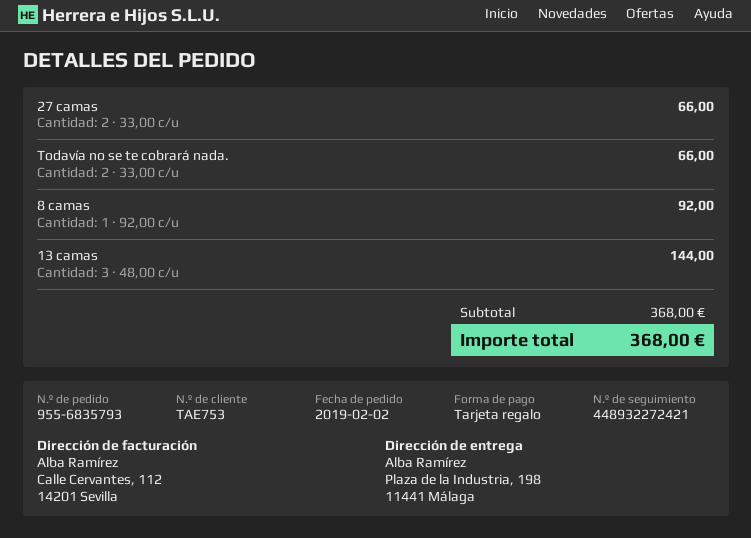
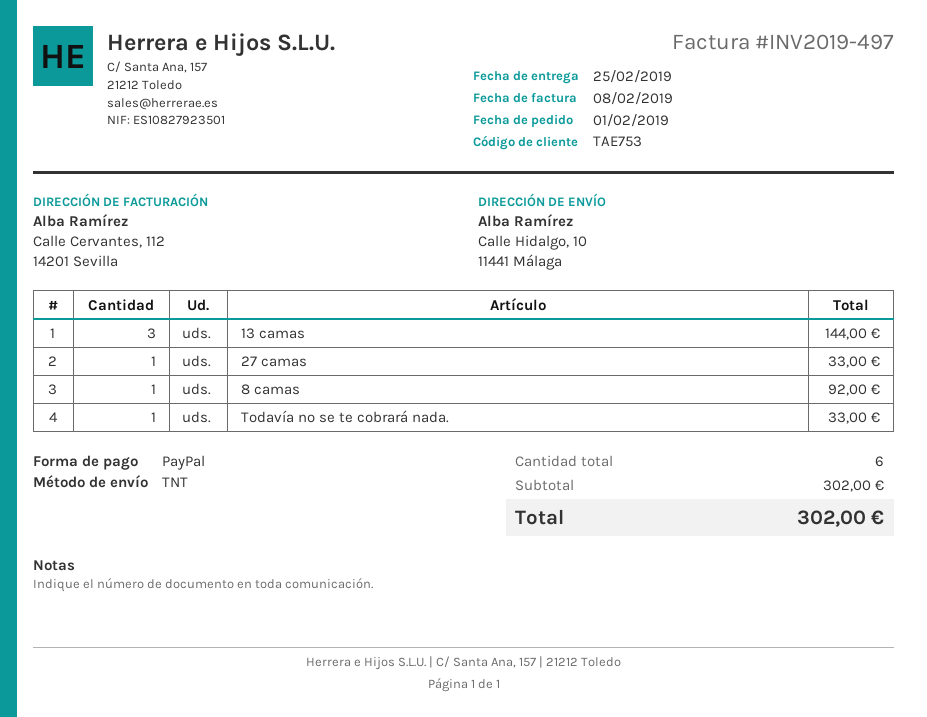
order date: 2019-02-02 -> 2019-02-01
payment method: gift card -> PayPal
ship to: Plaza de la Industria, 198, 11441 Málaga -> Calle Hidalgo, 10, 11441 Málaga
27 camas: 2 for 66.00 -> 1 for 33.00
Todavía no se te cobrará nada.: 2 for 66.00 -> 1 for 33.00
subtotal: 368.00 -> 302.00
total: 368.00 -> 302.00

